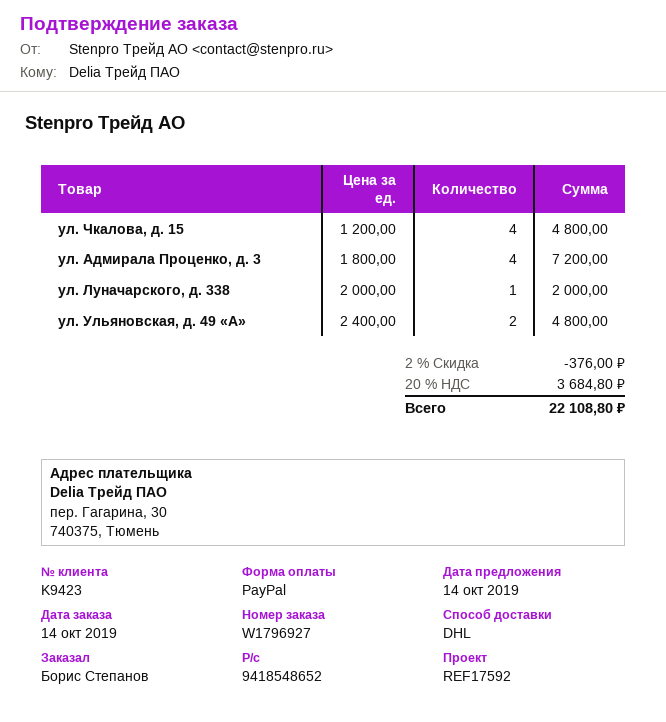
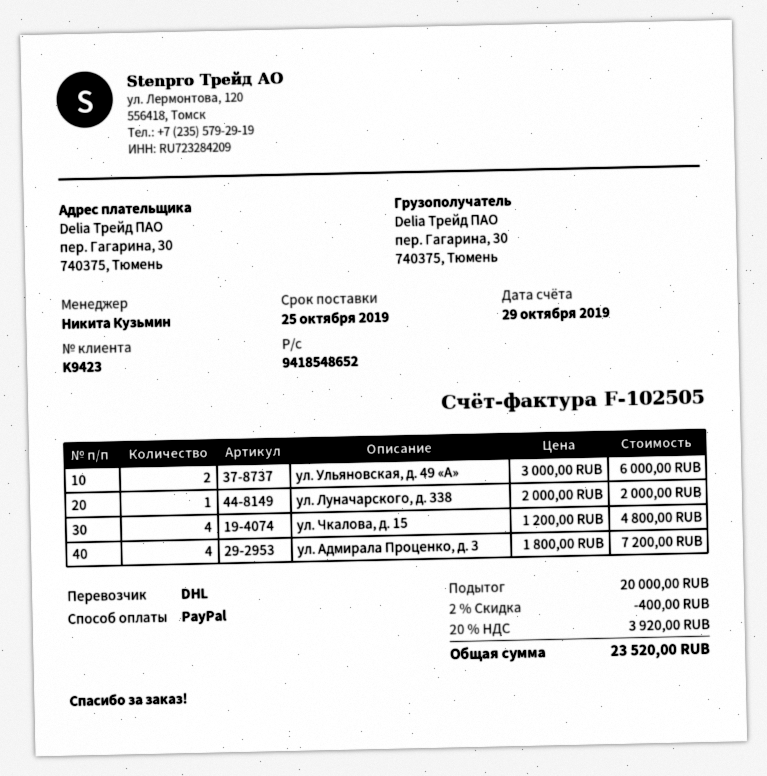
ул. Ульяновская, д. 49 «А»: 2 x 2400.00 = 4800.00 -> 2 x 3000.00 = 6000.00
discount: 2% = 376.00 -> 2% = 400.00
tax: 20% = 3684.80 -> 20% = 3920.00
total: 22108.80 -> 23520.00

